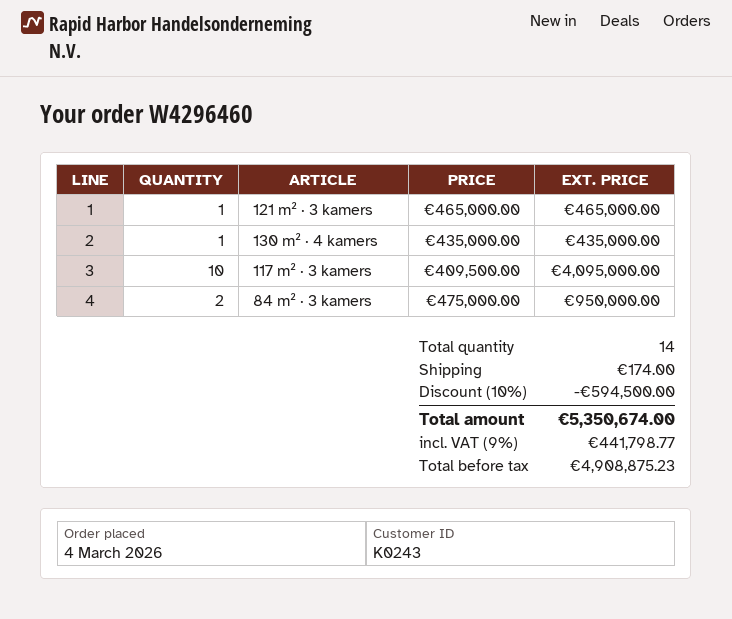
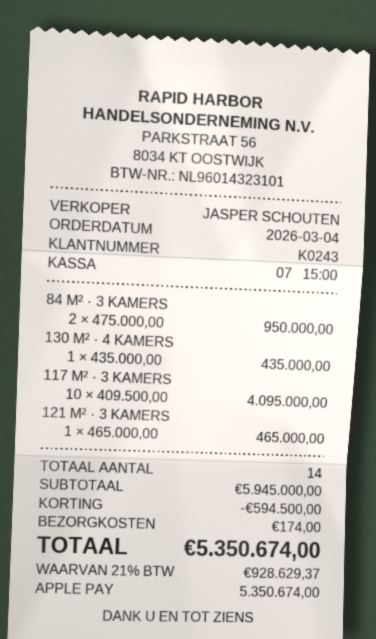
tax: 9% = 441798.77 -> 21% = 928629.37

